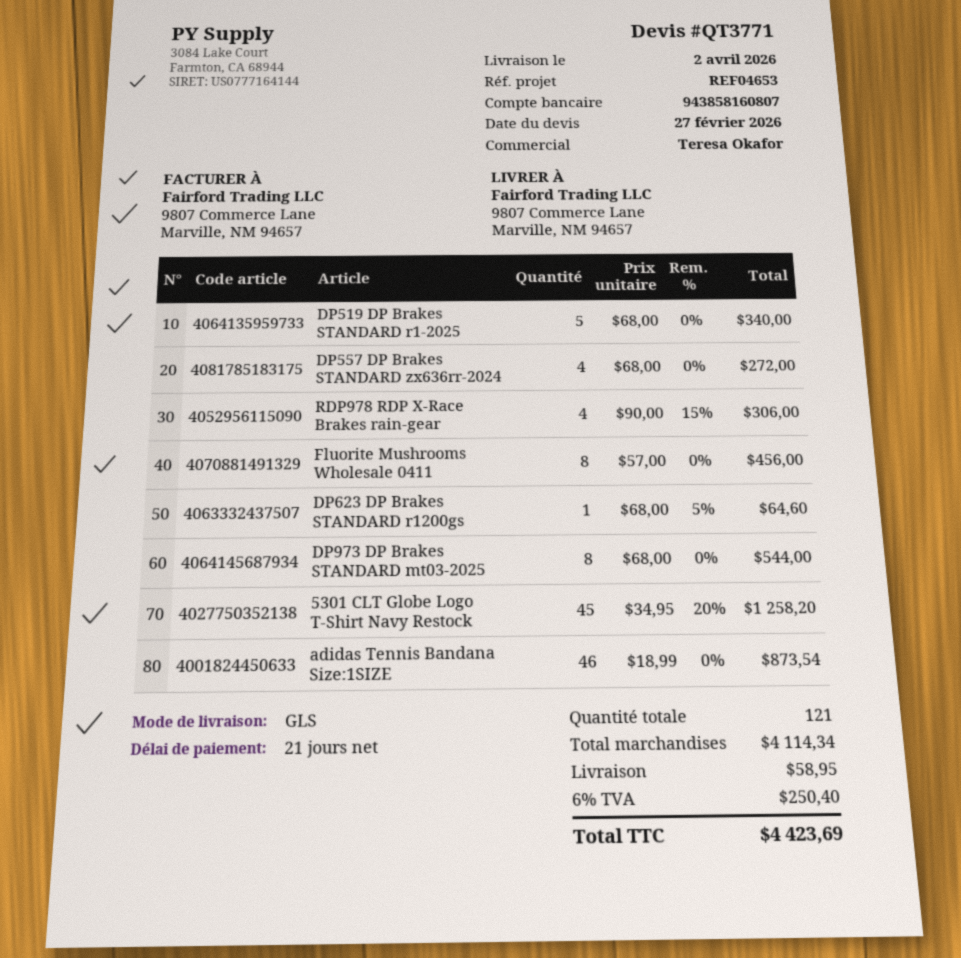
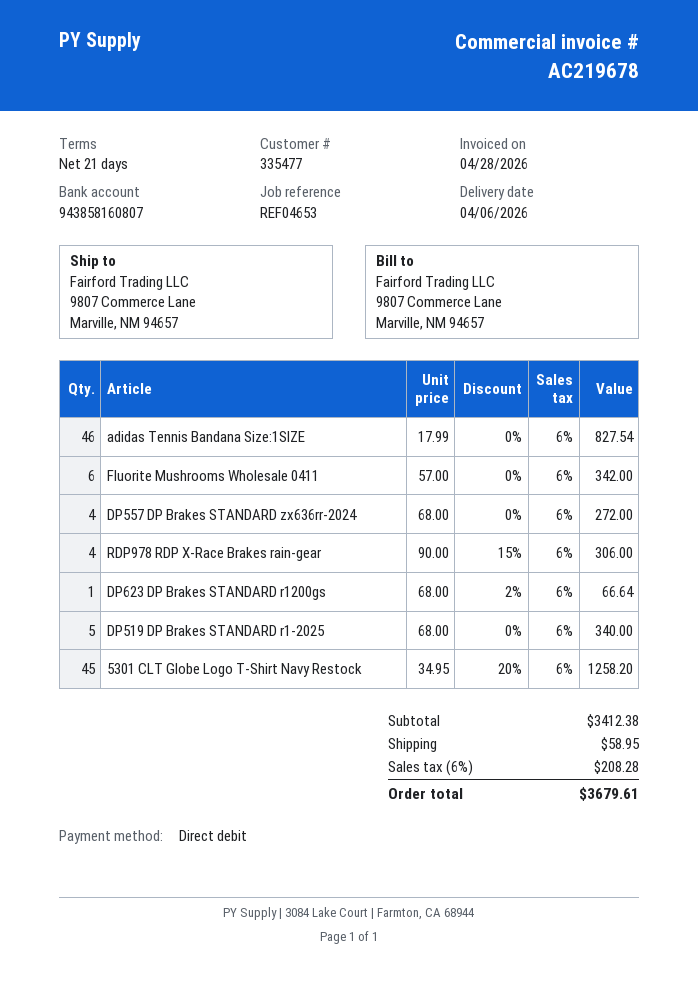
delivery date: 2026-04-02 -> 2026-04-06
Fluorite Mushrooms Wholesale 0411: 8 x 57.00 = 456.00 -> 6 x 57.00 = 342.00
DP623 DP Brakes STANDARD r1200gs: 1 x 68.00 - 5% = 64.60 -> 1 x 68.00 - 2% = 66.64
DP973 DP Brakes STANDARD mt03-2025: 8 x 68.00 = 544.00 -> none
adidas Tennis Bandana Size:1SIZE: 46 x 18.99 = 873.54 -> 46 x 17.99 = 827.54
subtotal: 4114.34 -> 3412.38
tax: 6% = 250.40 -> 6% = 208.28
total: 4423.69 -> 3679.61

